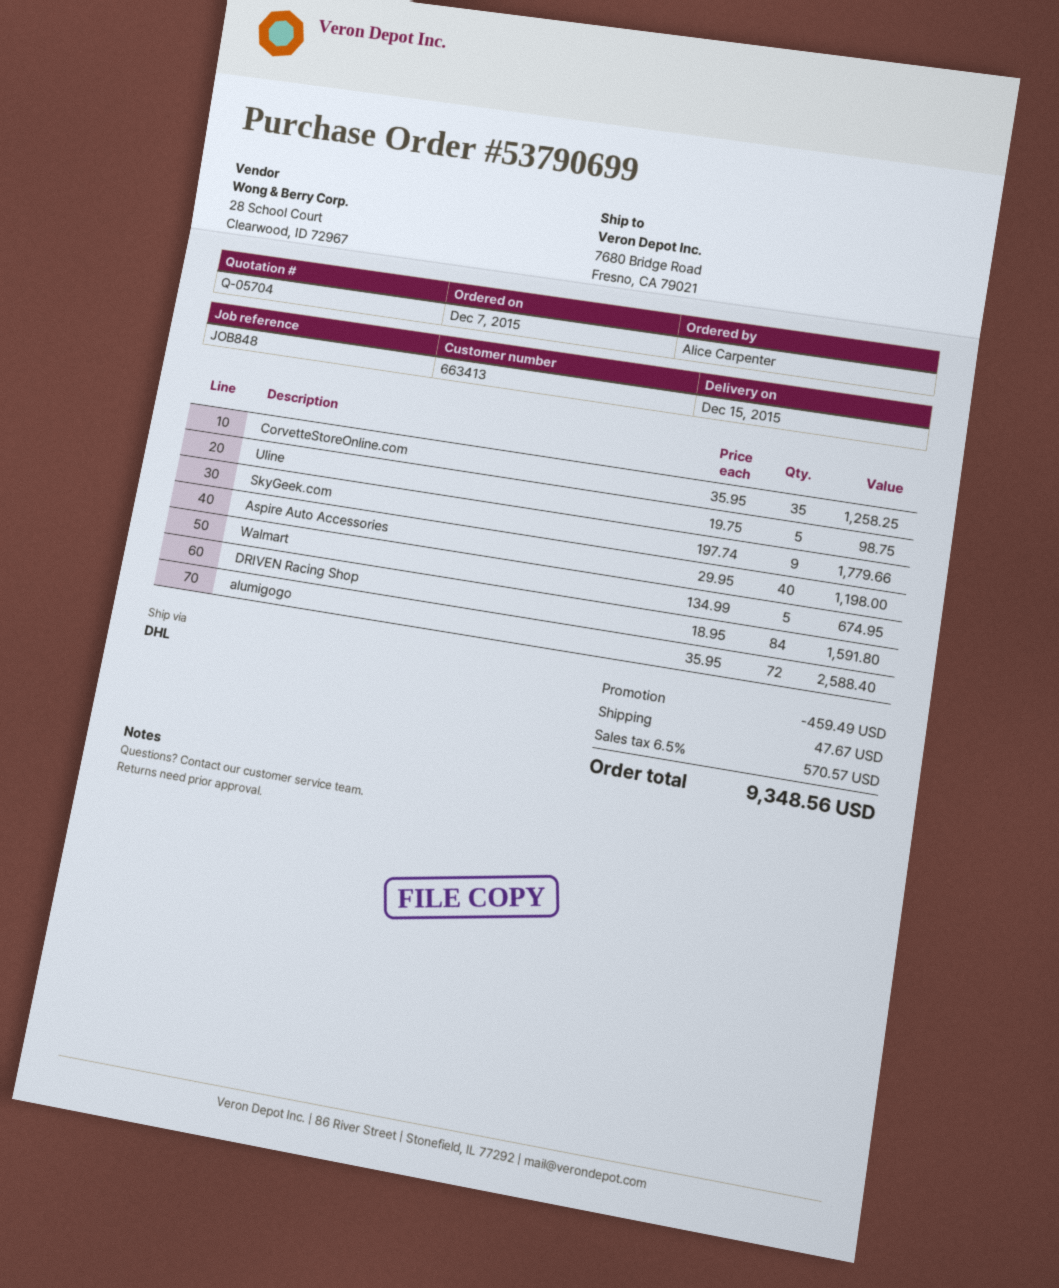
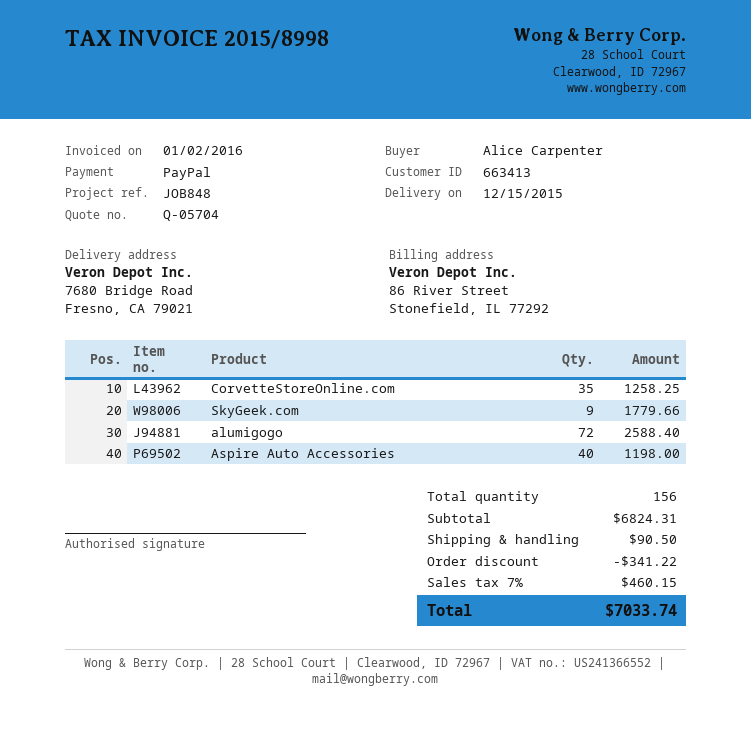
Uline: 5 for 98.75 -> none
Walmart: 5 for 674.95 -> none
DRIVEN Racing Shop: 84 for 1591.80 -> none
discount: 459.49 -> 341.22
shipping: 47.67 -> 90.50
tax: 6.5% = 570.57 -> 7% = 460.15
total: 9348.56 -> 7033.74

